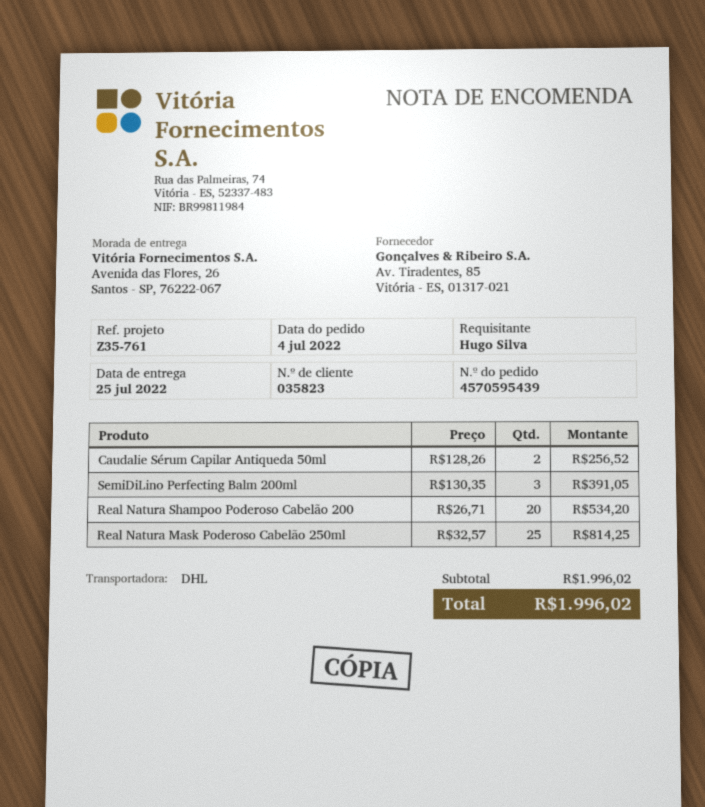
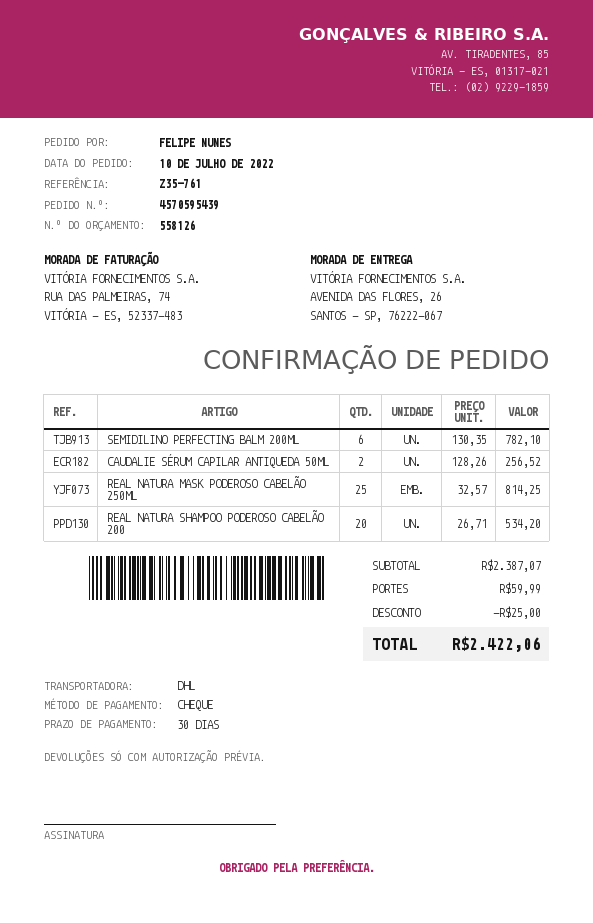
order date: 2022-07-04 -> 2022-07-10
ordered by: Hugo Silva -> FELIPE NUNES
SemiDiLino Perfecting Balm 200ml: 3 x 130.35 = 391.05 -> 6 x 130.35 = 782.10
subtotal: 1996.02 -> 2387.07
discount: none -> 25.00
shipping: none -> 59.99
total: 1996.02 -> 2422.06

